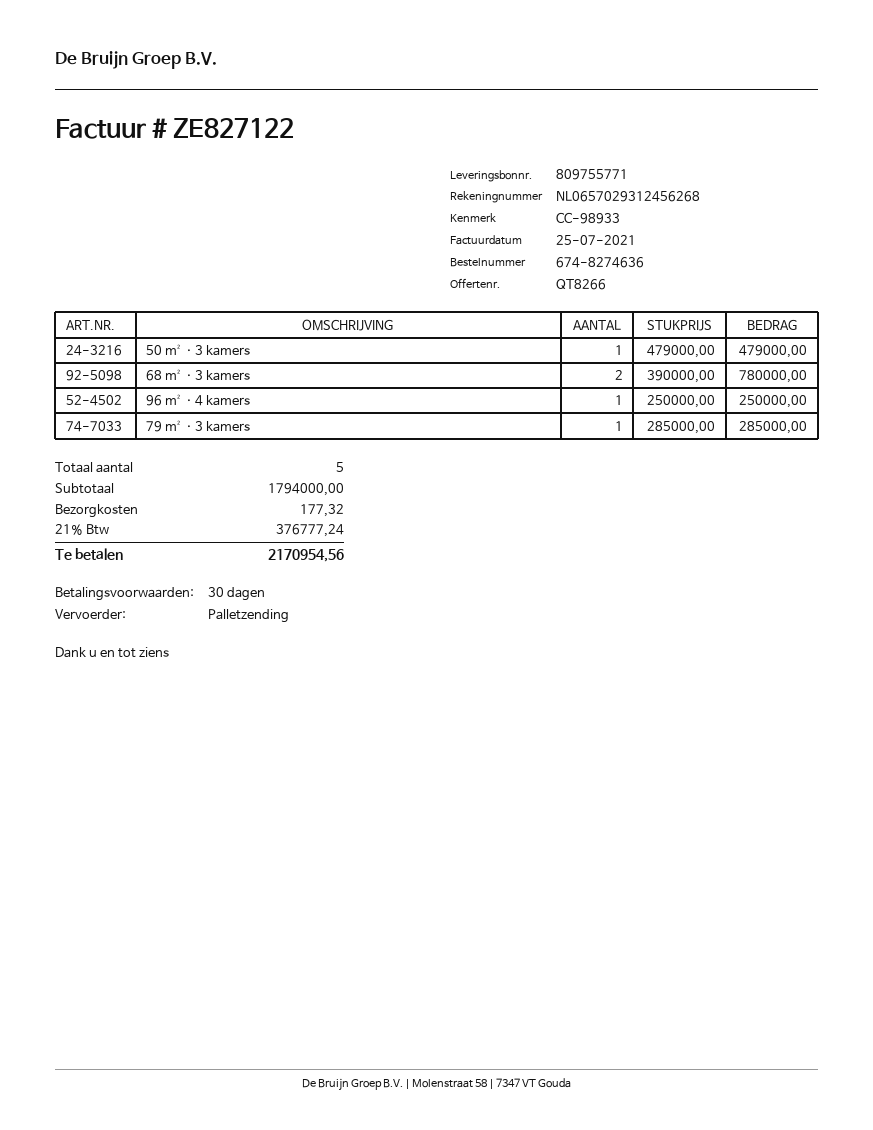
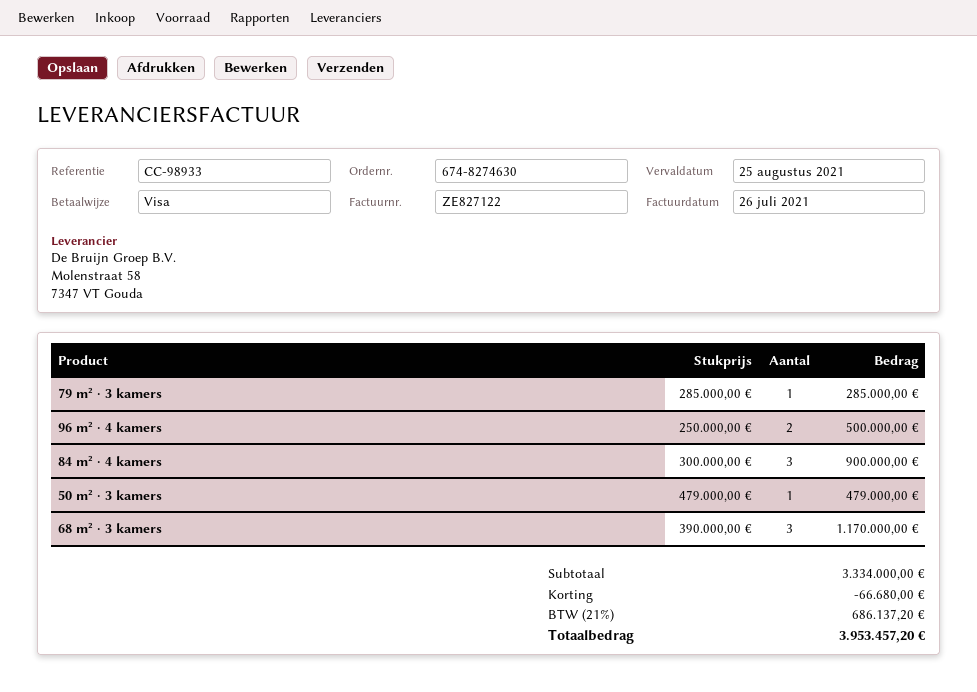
order number: 674-8274636 -> 674-8274630
invoice date: 2021-07-25 -> 2021-07-26
68 m² · 3 kamers: 2 x 390000.00 = 780000.00 -> 3 x 390000.00 = 1170000.00
96 m² · 4 kamers: 1 x 250000.00 = 250000.00 -> 2 x 250000.00 = 500000.00
84 m² · 4 kamers: none -> 3 x 300000.00 = 900000.00
subtotal: 1794000.00 -> 3334000.00
discount: none -> 66680.00
shipping: 177.32 -> none
tax: 21% = 376777.24 -> 21% = 686137.20
total: 2170954.56 -> 3953457.20

